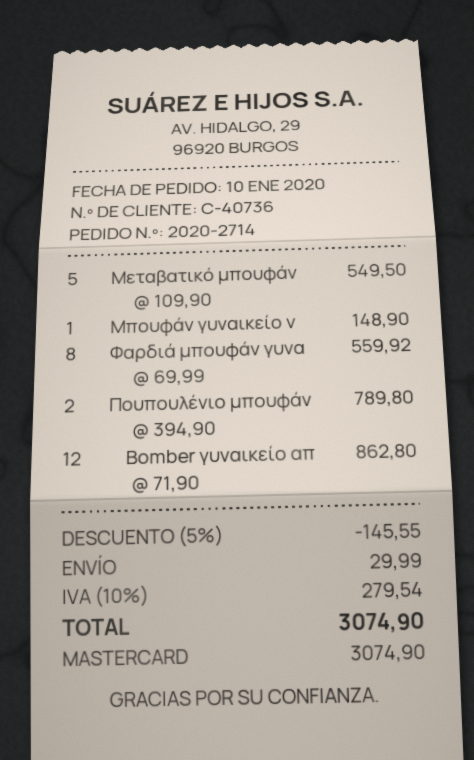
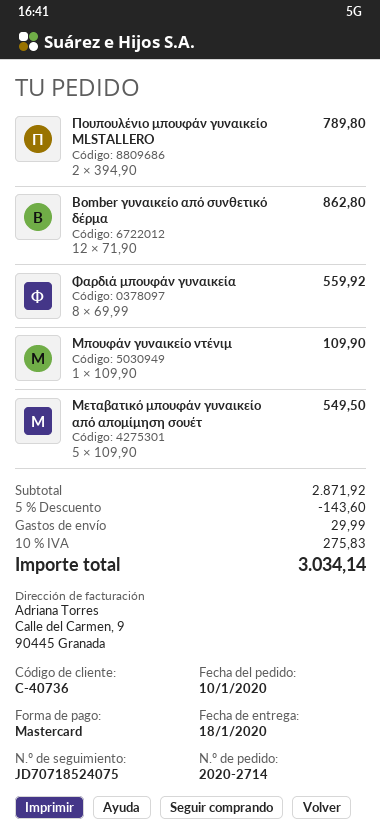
Μπουφάν γυναικείο ν: 1 x 148.90 = 148.90 -> 1 x 109.90 = 109.90
discount: 5% = 145.55 -> 5% = 143.60
tax: 10% = 279.54 -> 10% = 275.83
total: 3074.90 -> 3034.14

